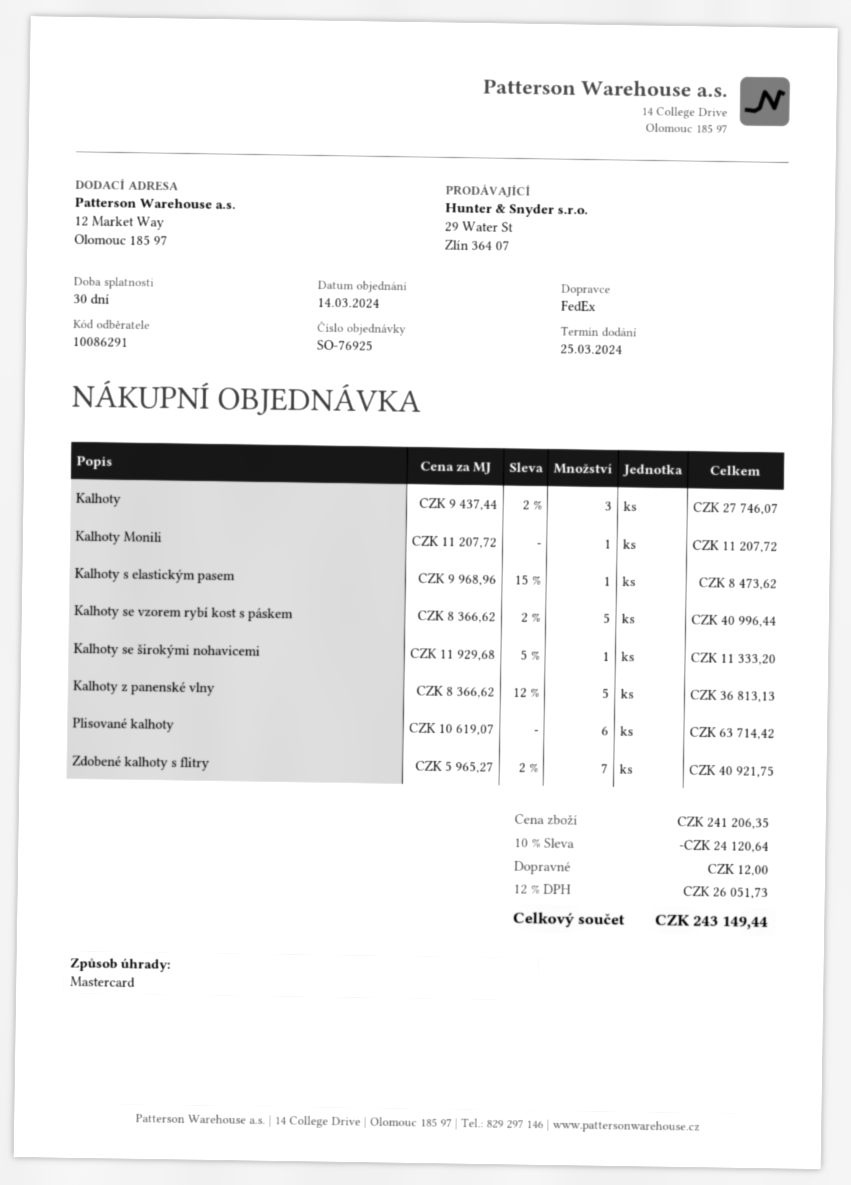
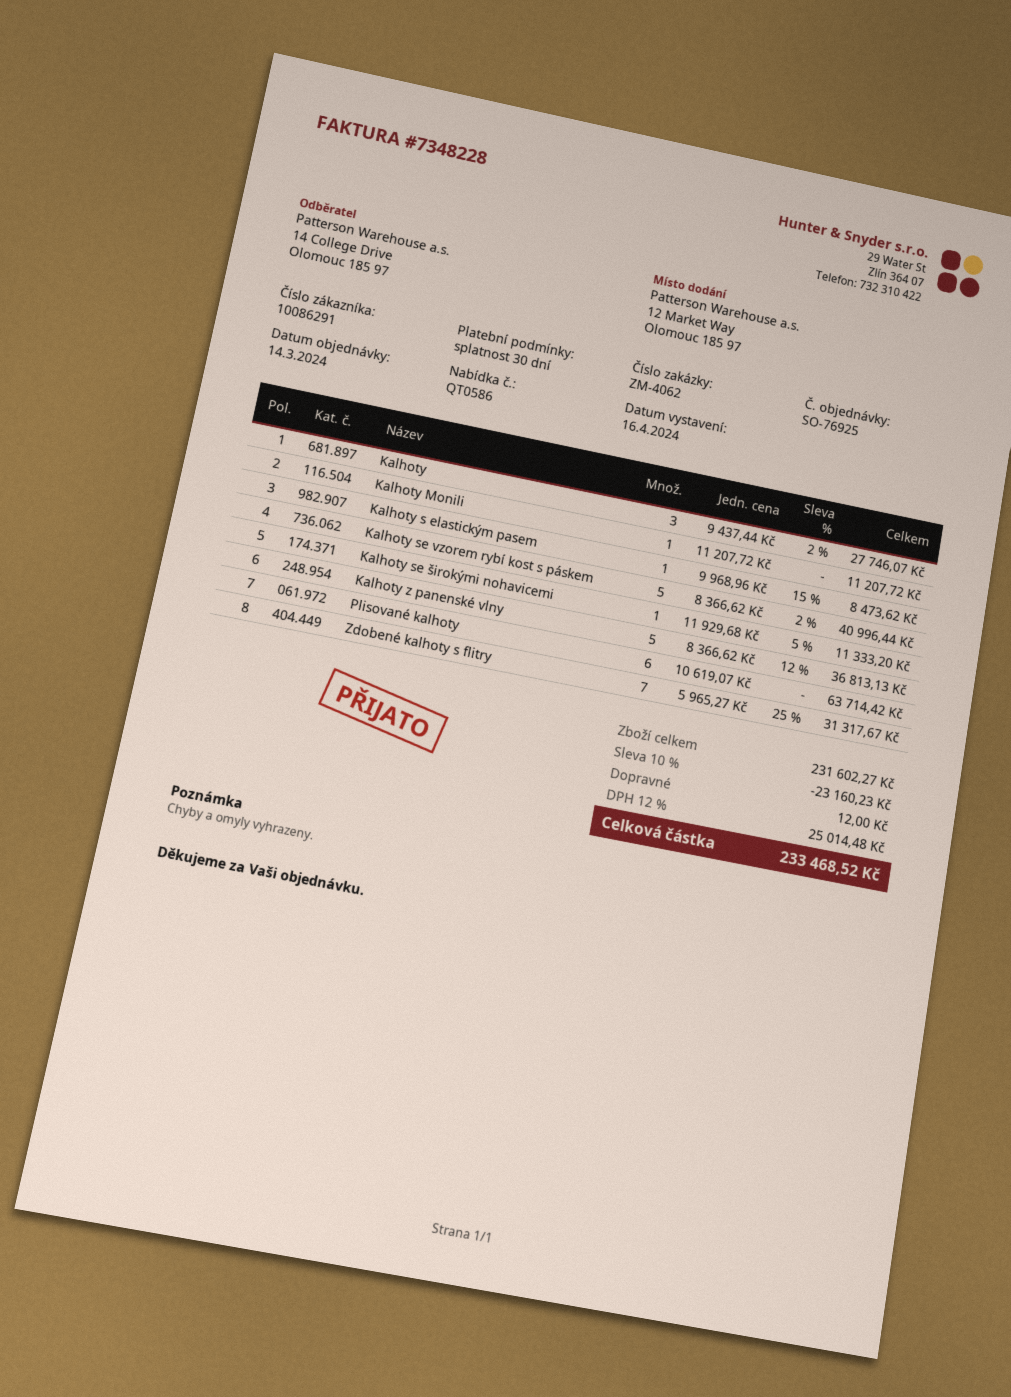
Zdobené kalhoty s flitry: 7 x 5965.27 - 2% = 40921.75 -> 7 x 5965.27 - 25% = 31317.67
subtotal: 241206.35 -> 231602.27
discount: 10% = 24120.64 -> 10% = 23160.23
tax: 12% = 26051.73 -> 12% = 25014.48
total: 243149.44 -> 233468.52

